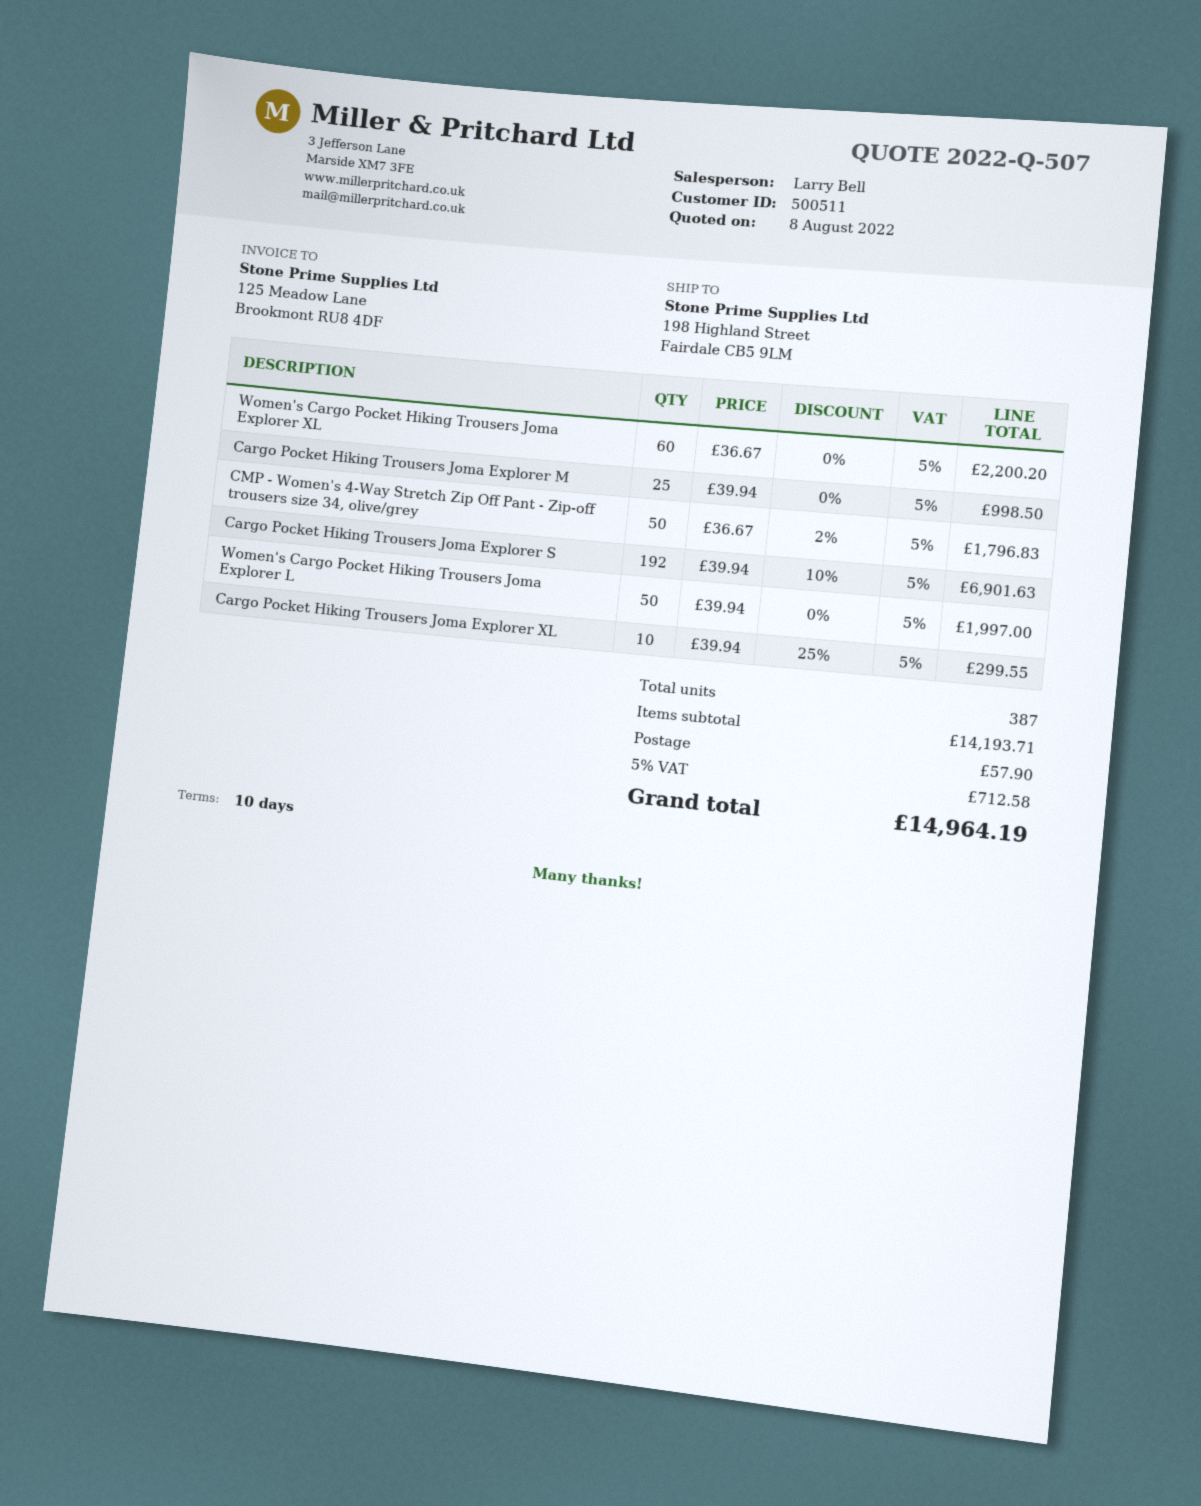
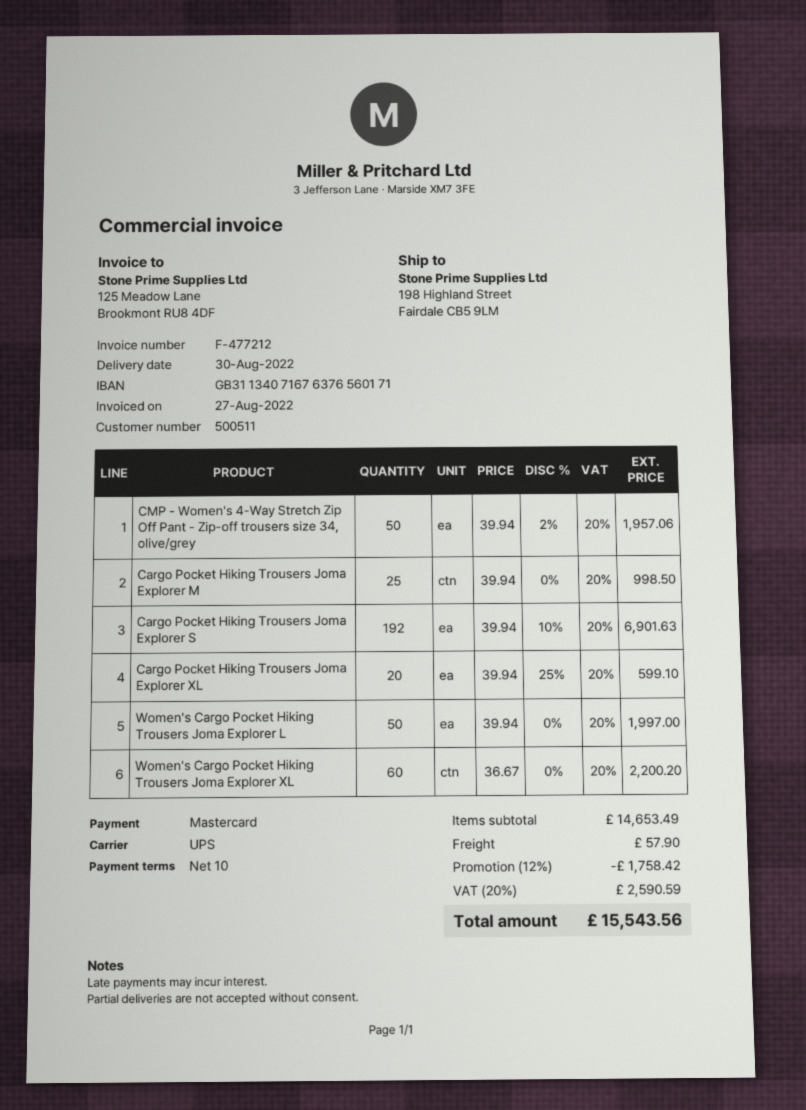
CMP - Women's 4-Way Stretch Zip Off Pant - Zip-off trousers size 34, olive/grey: 50 x 36.67 - 2% = 1796.83 -> 50 x 39.94 - 2% = 1957.06
Cargo Pocket Hiking Trousers Joma Explorer XL: 10 x 39.94 - 25% = 299.55 -> 20 x 39.94 - 25% = 599.10
subtotal: 14193.71 -> 14653.49
discount: none -> 12% = 1758.42
tax: 5% = 712.58 -> 20% = 2590.59
total: 14964.19 -> 15543.56

